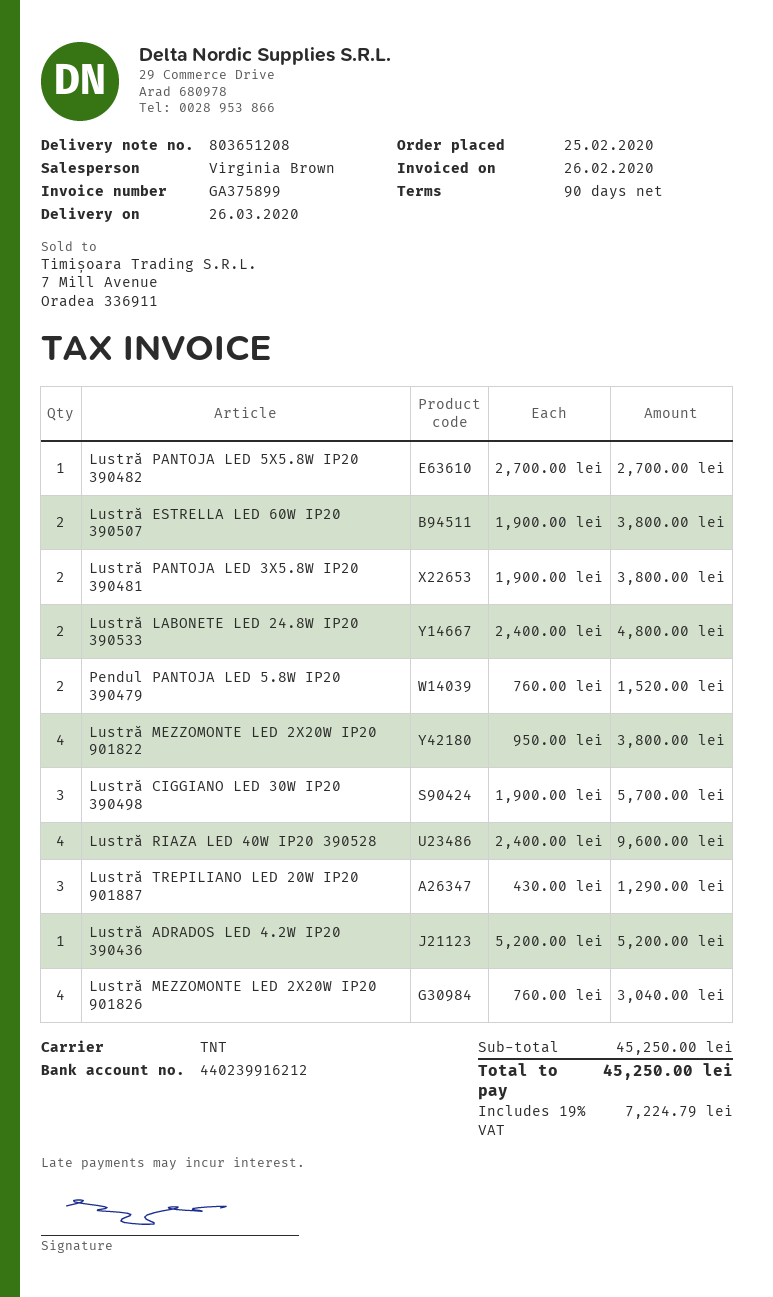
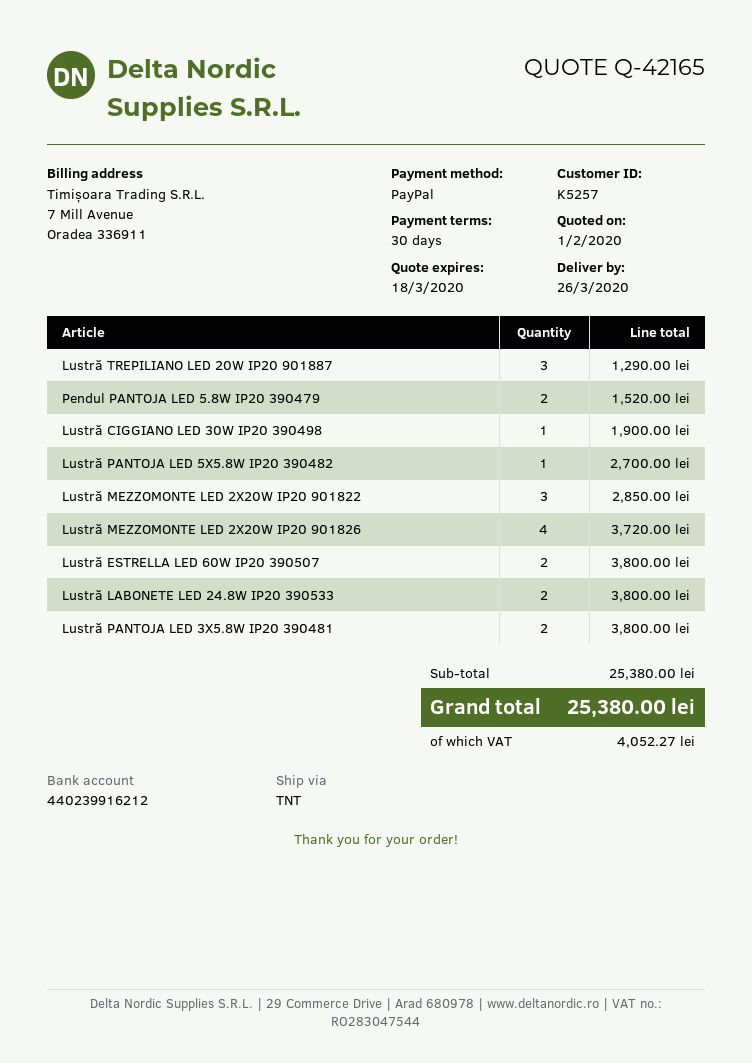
payment terms: 90 days -> 30 days
Lustră LABONETE LED 24.8W IP20 390533: 2 for 4800.00 -> 2 for 3800.00
Lustră MEZZOMONTE LED 2X20W IP20 901822: 4 for 3800.00 -> 3 for 2850.00
Lustră CIGGIANO LED 30W IP20 390498: 3 for 5700.00 -> 1 for 1900.00
Lustră RIAZA LED 40W IP20 390528: 4 for 9600.00 -> none
Lustră ADRADOS LED 4.2W IP20 390436: 1 for 5200.00 -> none
Lustră MEZZOMONTE LED 2X20W IP20 901826: 4 for 3040.00 -> 4 for 3720.00
subtotal: 45250.00 -> 25380.00
tax: 7224.79 -> 4052.27
total: 45250.00 -> 25380.00

